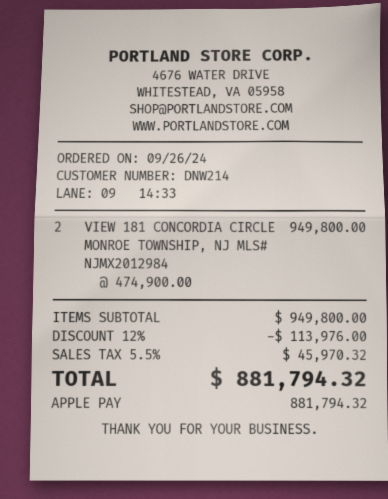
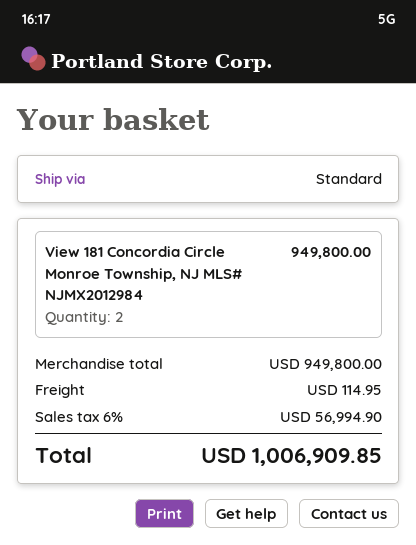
discount: 12% = 113976.00 -> none
shipping: none -> 114.95
tax: 5.5% = 45970.32 -> 6% = 56994.90
total: 881794.32 -> 1006909.85

